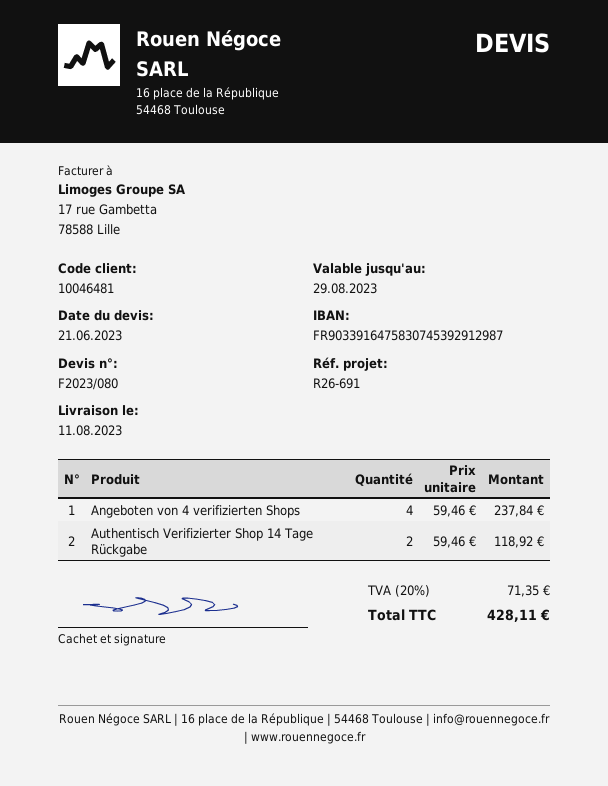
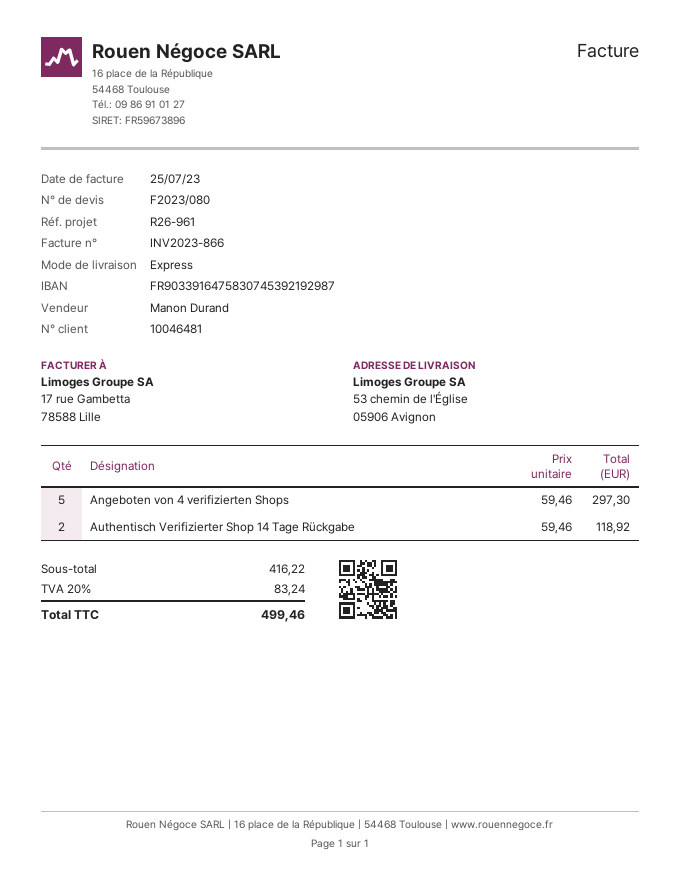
reference: R26-691 -> R26-961
bank account: FR9033916475830745392912987 -> FR9033916475830745392192987
Angeboten von 4 verifizierten Shops: 4 x 59.46 = 237.84 -> 5 x 59.46 = 297.30
tax: 20% = 71.35 -> 20% = 83.24
total: 428.11 -> 499.46

